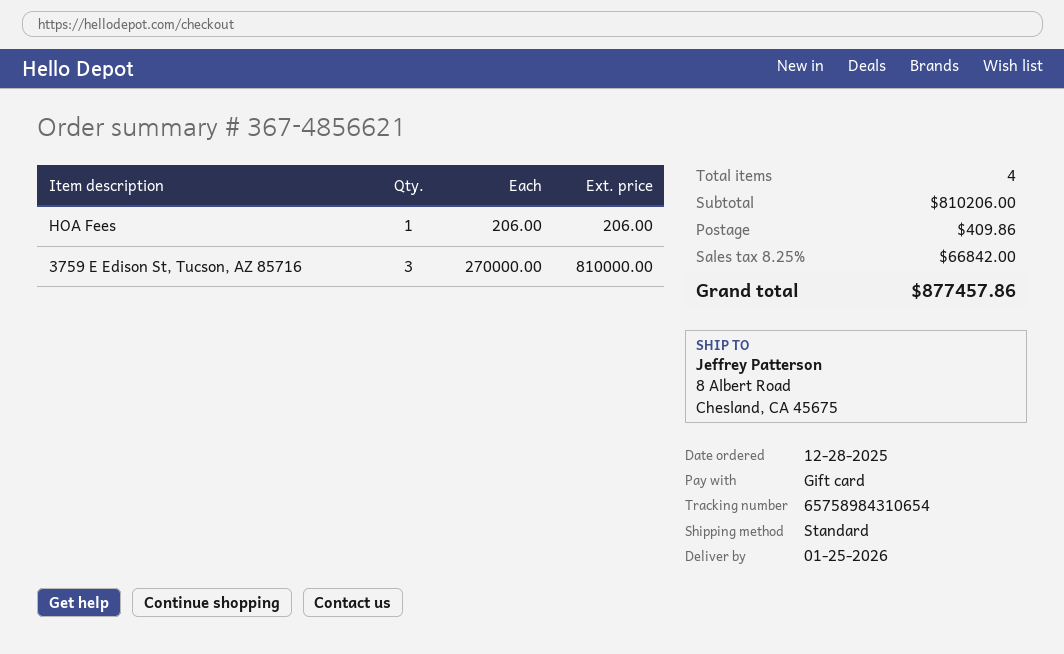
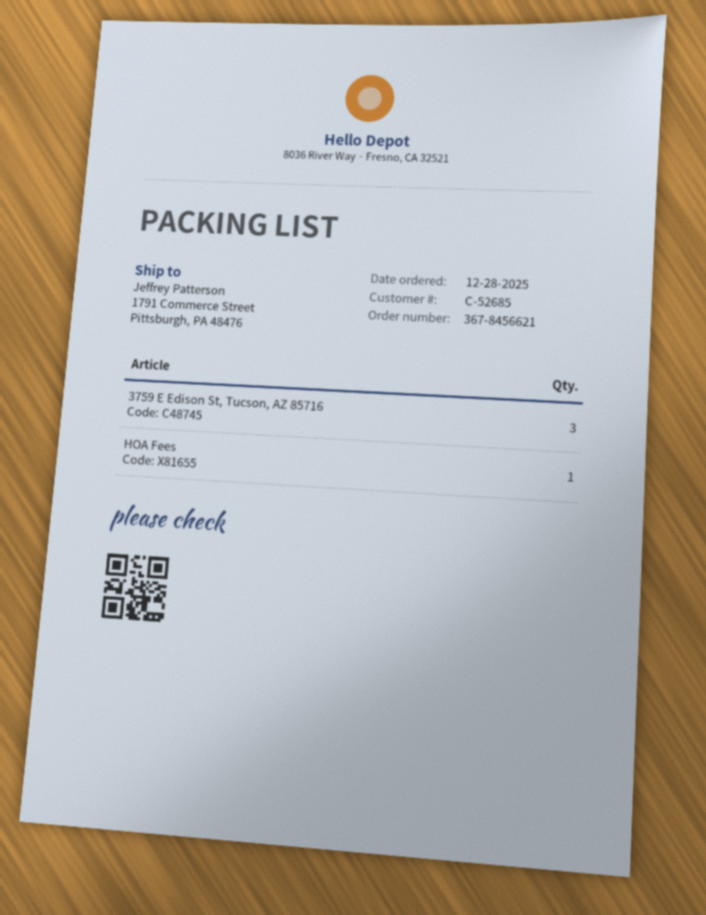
order number: 367-4856621 -> 367-8456621
ship to: 8 Albert Road, Chesland, CA 45675 -> 1791 Commerce Street, Pittsburgh, PA 48476

